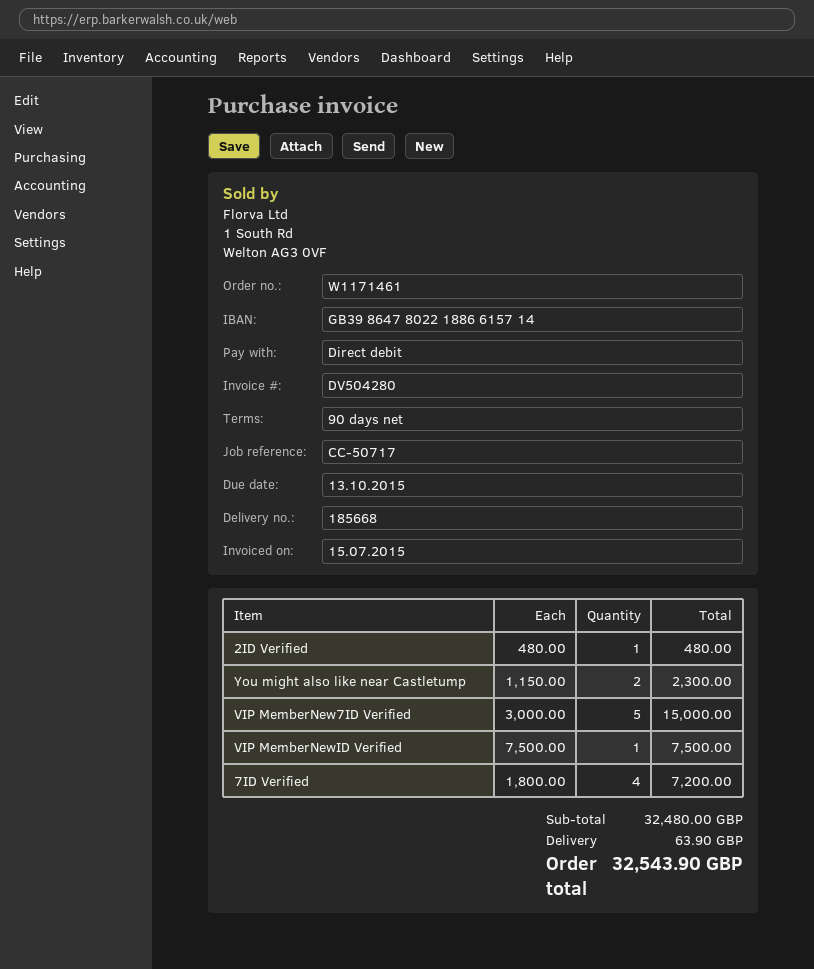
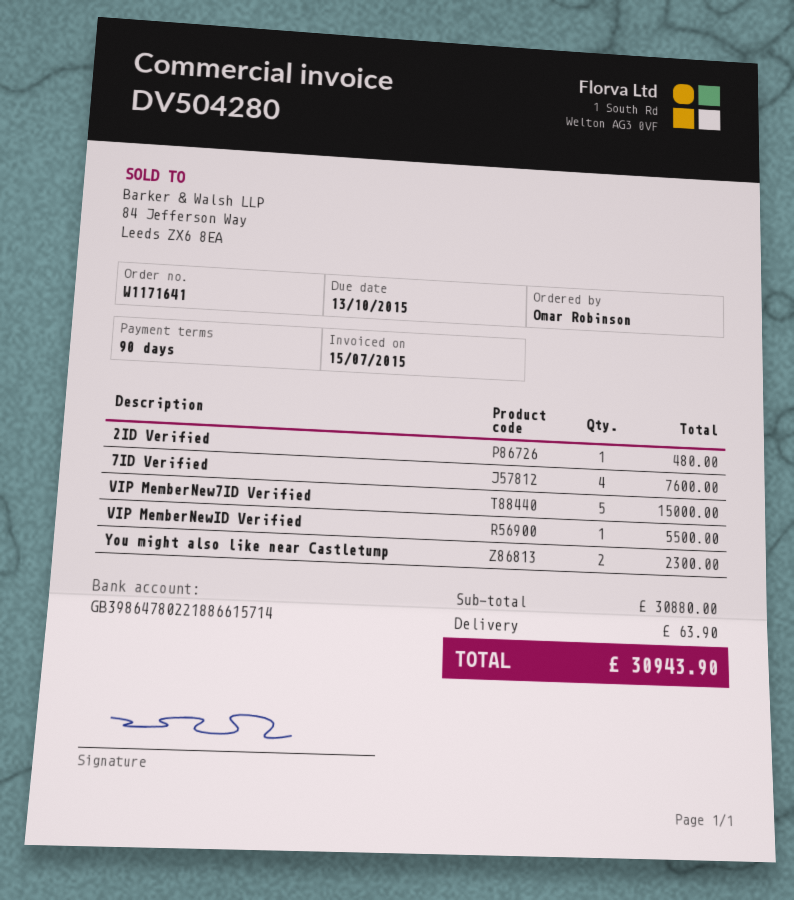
order number: W1171461 -> W1171641
VIP MemberNewID Verified: 1 for 7500.00 -> 1 for 5500.00
7ID Verified: 4 for 7200.00 -> 4 for 7600.00
subtotal: 32480.00 -> 30880.00
total: 32543.90 -> 30943.90

